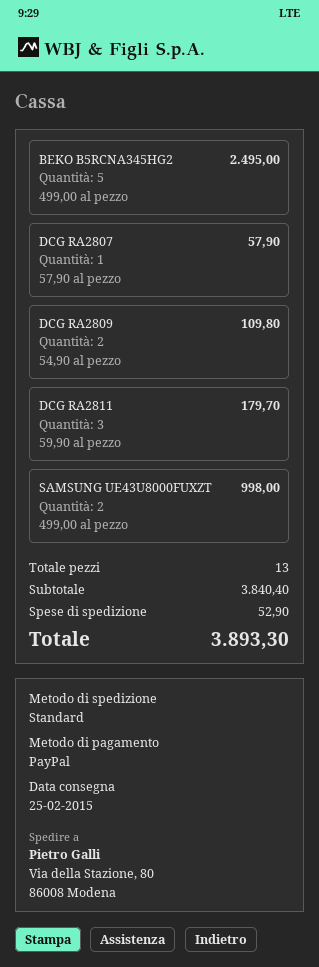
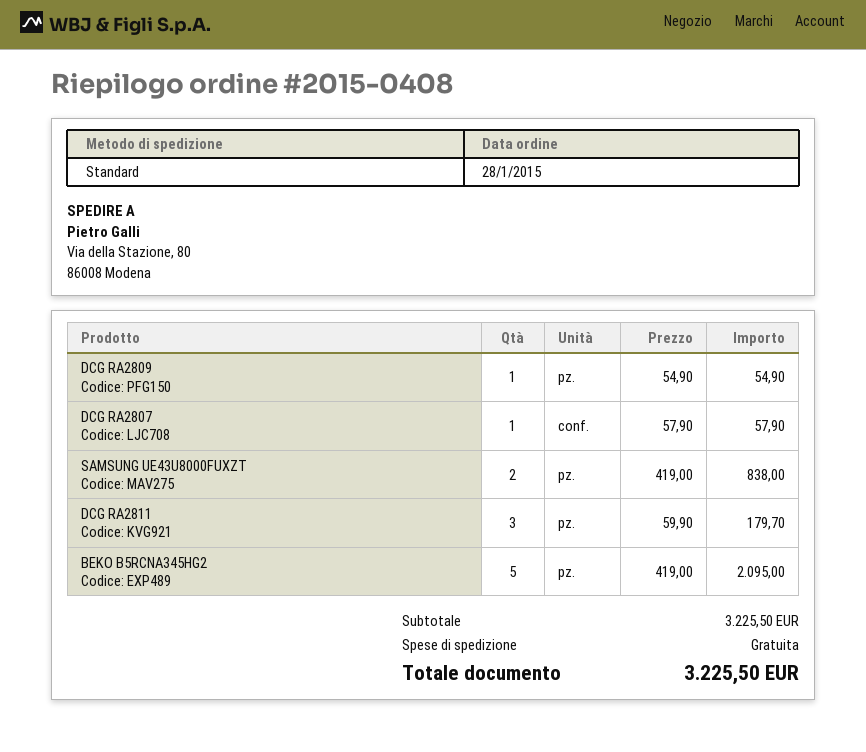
BEKO B5RCNA345HG2: 5 x 499.00 = 2495.00 -> 5 x 419.00 = 2095.00
DCG RA2809: 2 x 54.90 = 109.80 -> 1 x 54.90 = 54.90
SAMSUNG UE43U8000FUXZT: 2 x 499.00 = 998.00 -> 2 x 419.00 = 838.00
subtotal: 3840.40 -> 3225.50
shipping: 52.90 -> 0.00
total: 3893.30 -> 3225.50

